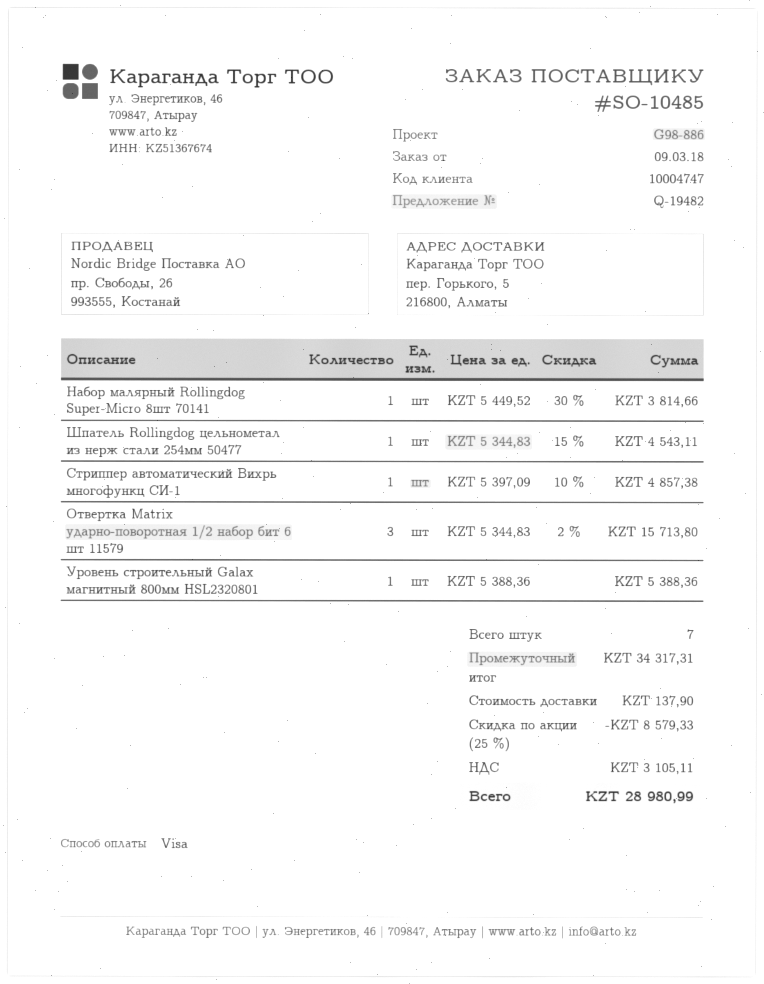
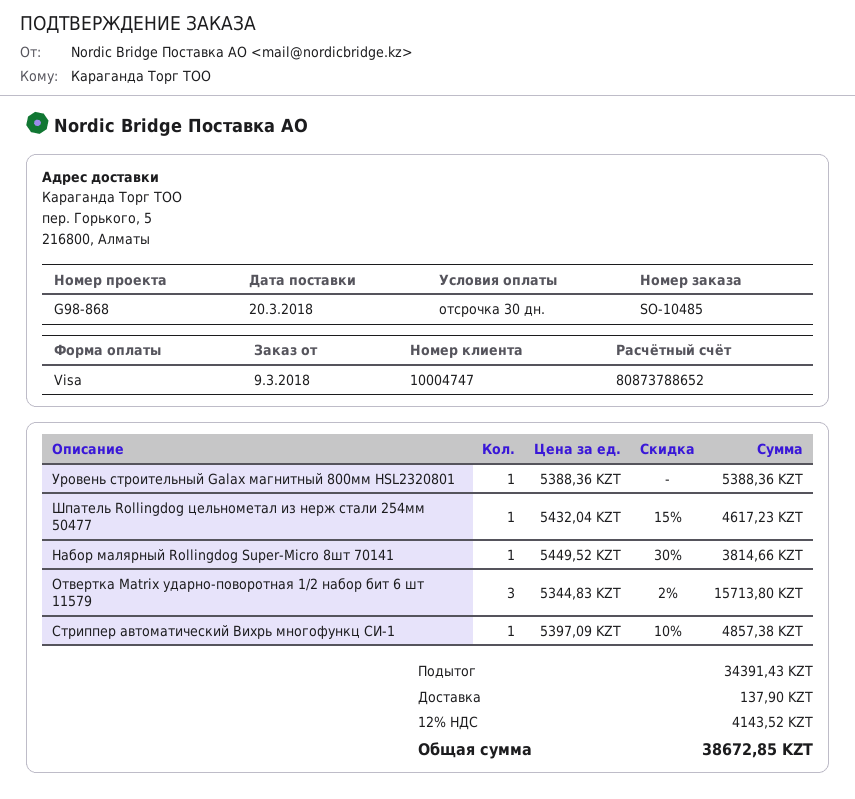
reference: G98-886 -> G98-868
Шпатель Rollingdog цельнометал из нерж стали 254мм 50477: 1 x 5344.83 - 15% = 4543.11 -> 1 x 5432.04 - 15% = 4617.23
subtotal: 34317.31 -> 34391.43
discount: 25% = 8579.33 -> none
tax: 3105.11 -> 4143.52
total: 28980.99 -> 38672.85

